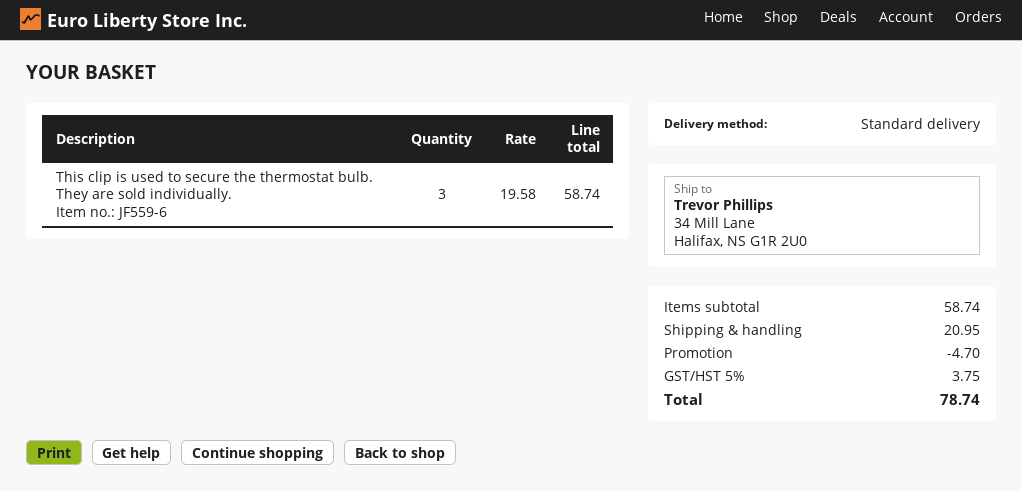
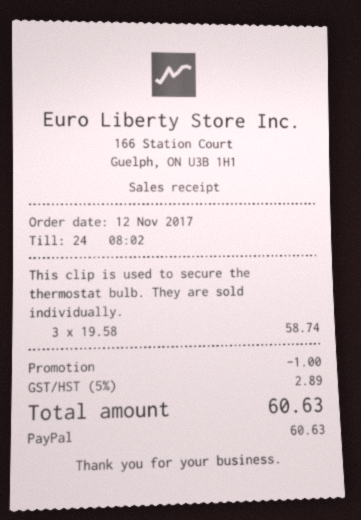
discount: 4.70 -> 1.00
shipping: 20.95 -> none
tax: 5% = 3.75 -> 5% = 2.89
total: 78.74 -> 60.63

